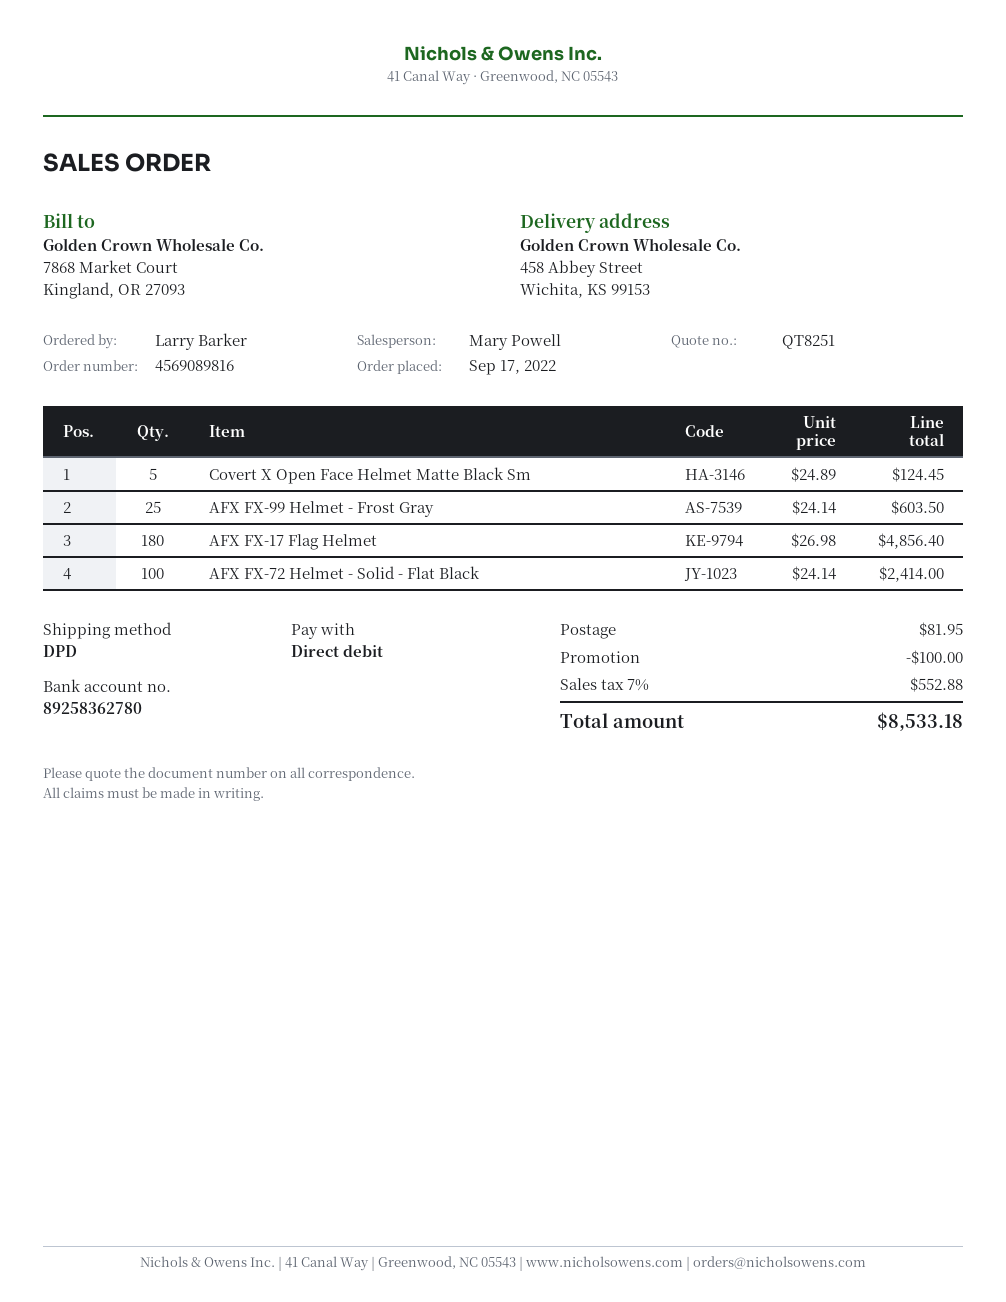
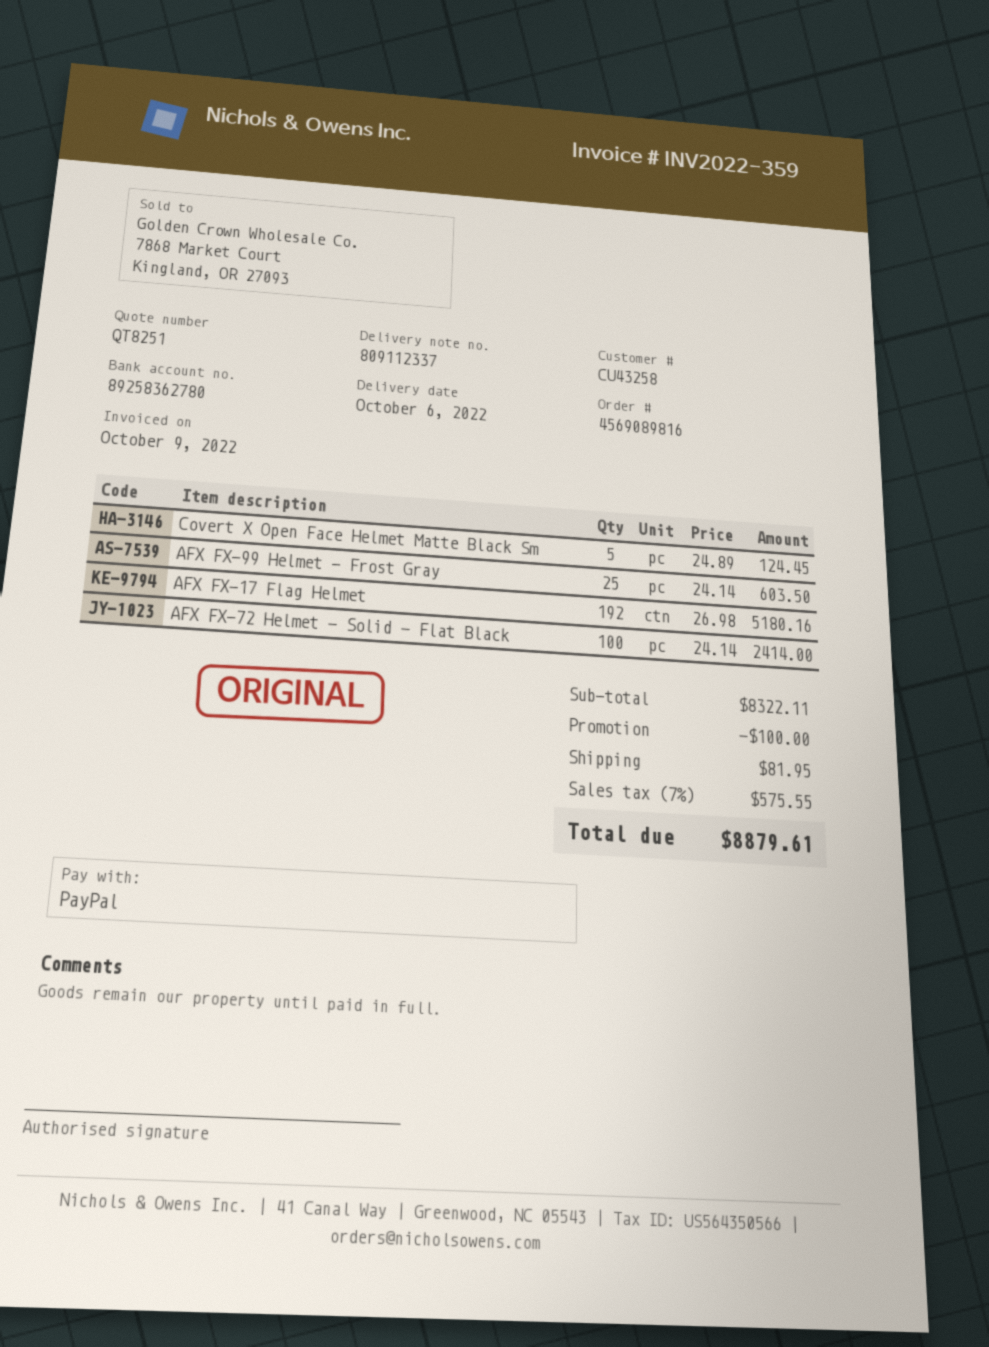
payment method: direct debit -> PayPal
AFX FX-17 Flag Helmet: 180 x 26.98 = 4856.40 -> 192 x 26.98 = 5180.16
tax: 7% = 552.88 -> 7% = 575.55
total: 8533.18 -> 8879.61

